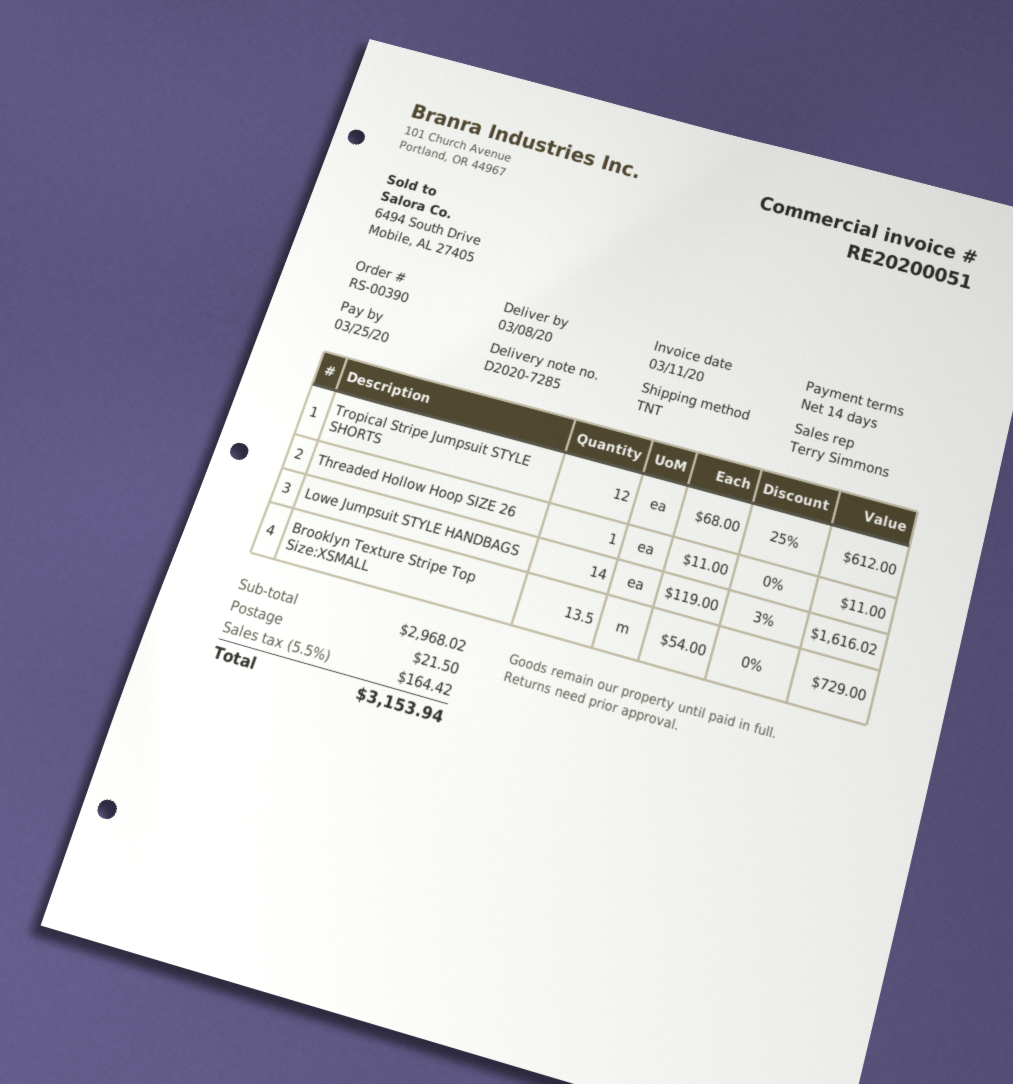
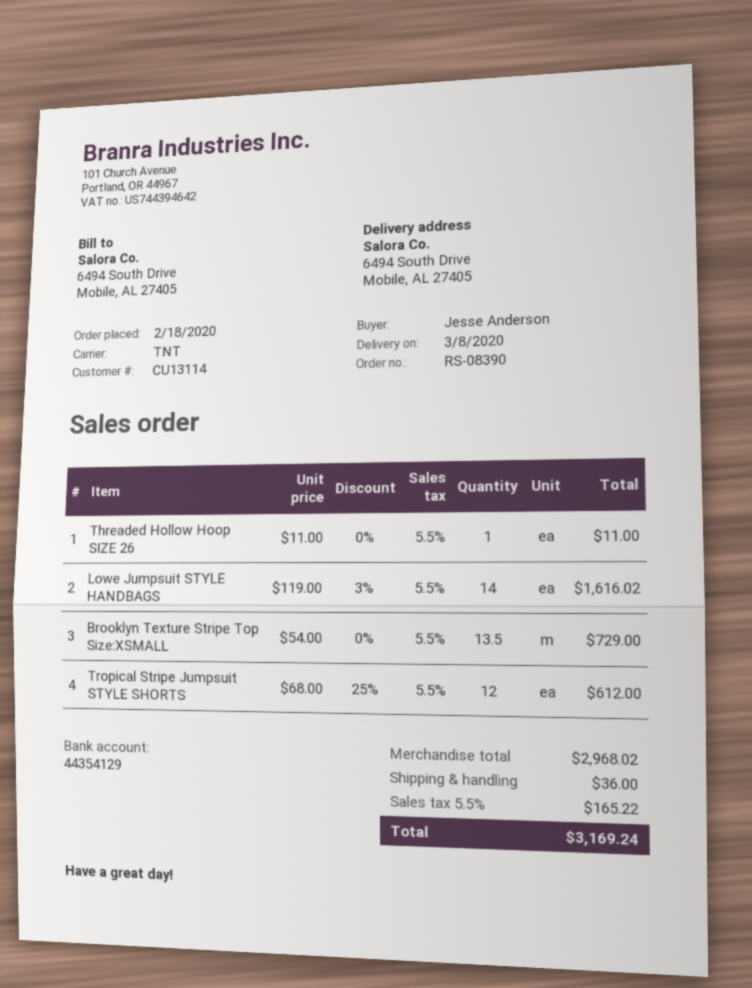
order number: RS-00390 -> RS-08390
shipping: 21.50 -> 36.00
tax: 5.5% = 164.42 -> 5.5% = 165.22
total: 3153.94 -> 3169.24

